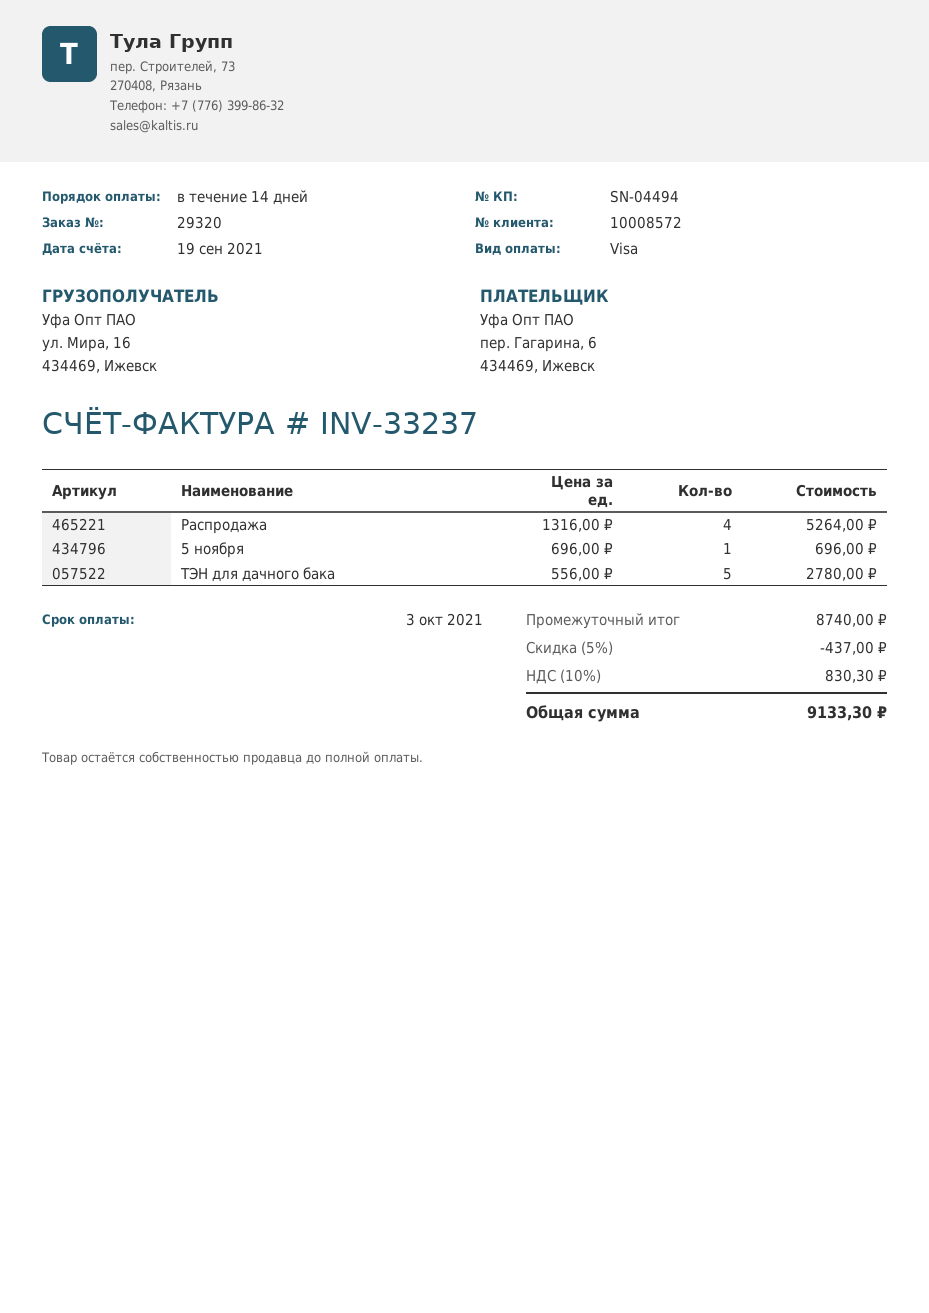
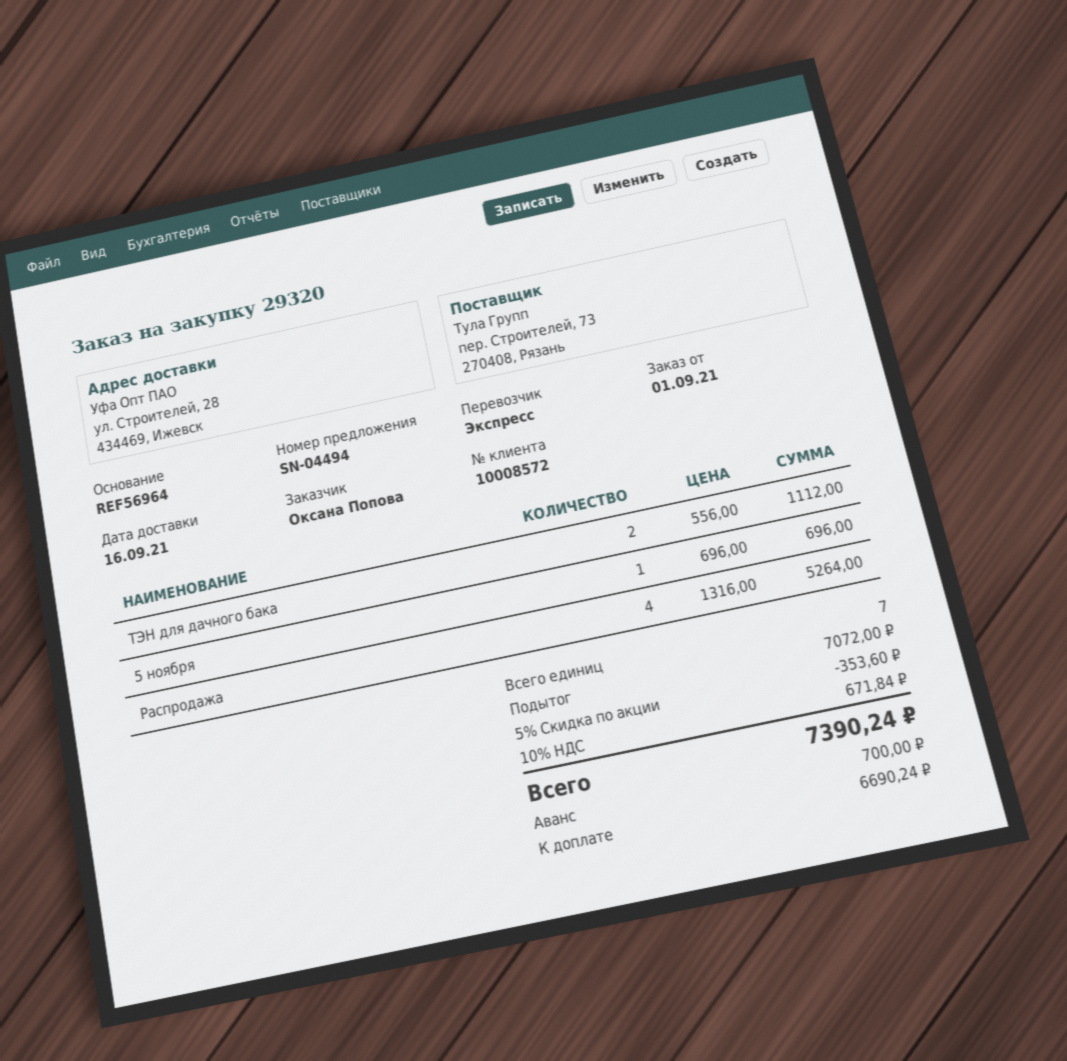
ship to: ул. Мира, 16, 434469, Ижевск -> ул. Строителей, 28, 434469, Ижевск
ТЭН для дачного бака: 5 x 556.00 = 2780.00 -> 2 x 556.00 = 1112.00
subtotal: 8740.00 -> 7072.00
discount: 5% = 437.00 -> 5% = 353.60
tax: 10% = 830.30 -> 10% = 671.84
total: 9133.30 -> 7390.24

